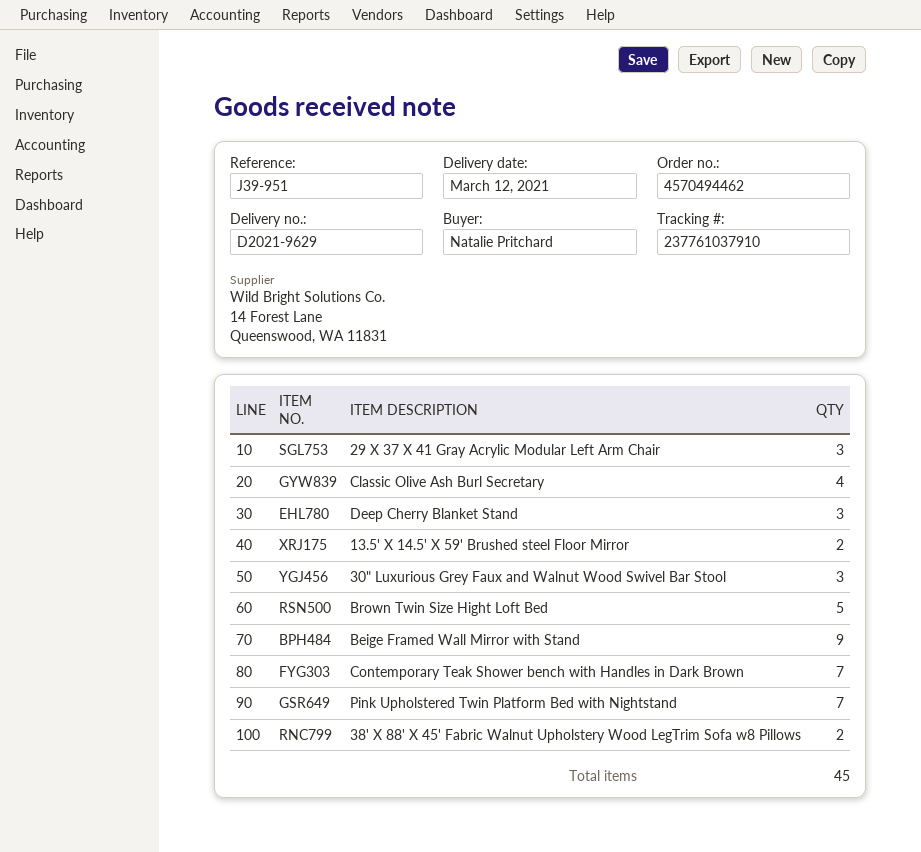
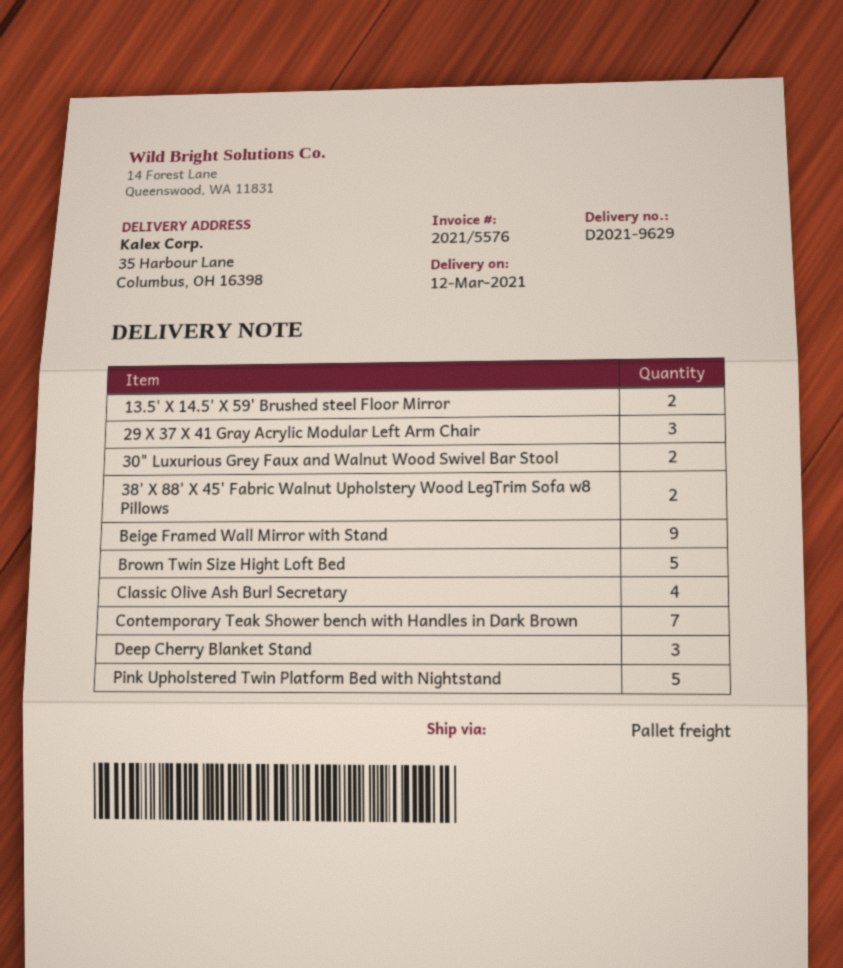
30" Luxurious Grey Faux and Walnut Wood Swivel Bar Stool: 3 -> 2
Pink Upholstered Twin Platform Bed with Nightstand: 7 -> 5

